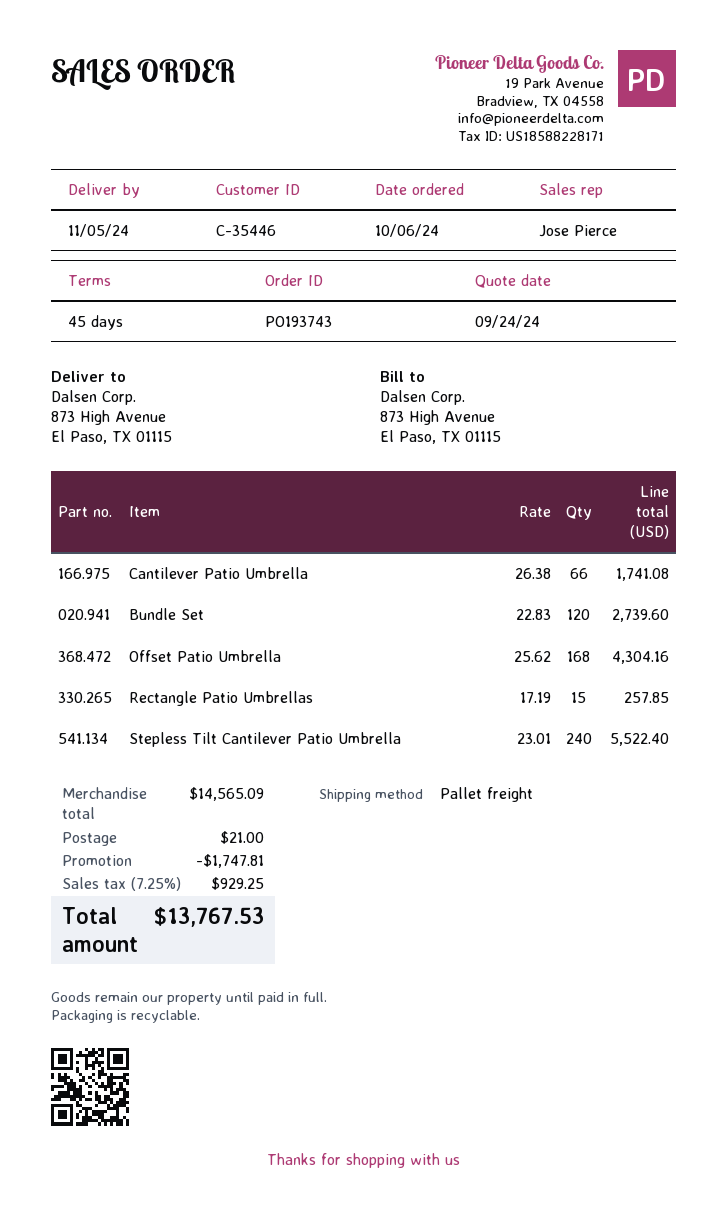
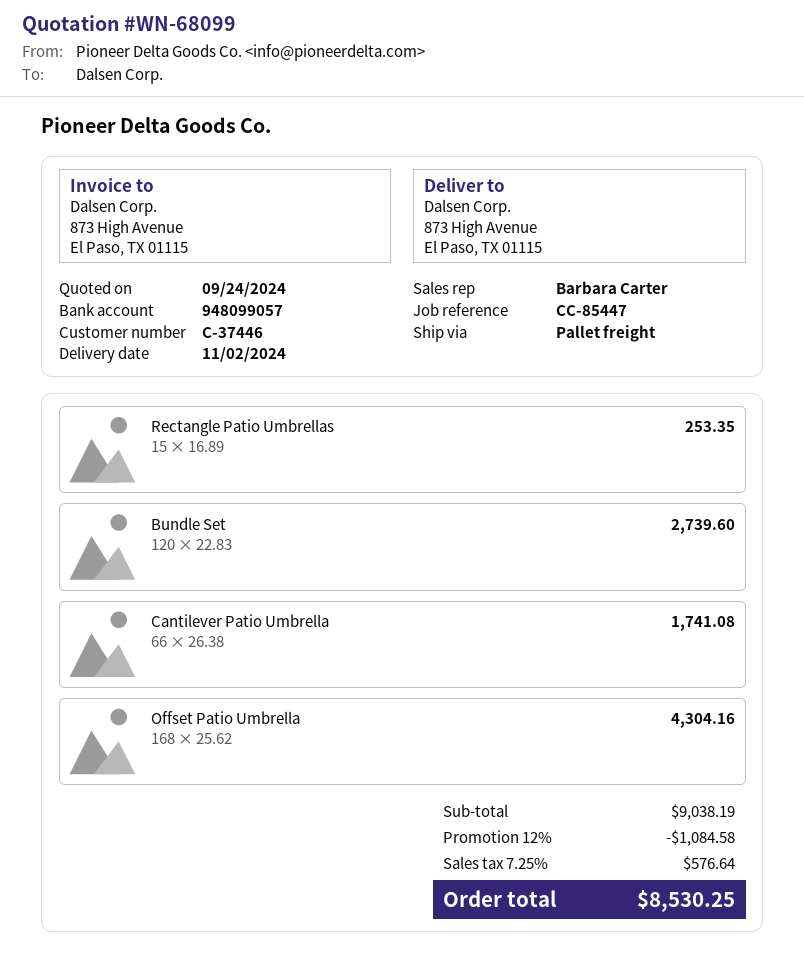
delivery date: 2024-11-05 -> 2024-11-02
customer number: C-35446 -> C-37446
sales rep: Jose Pierce -> Barbara Carter
Rectangle Patio Umbrellas: 15 x 17.19 = 257.85 -> 15 x 16.89 = 253.35
Stepless Tilt Cantilever Patio Umbrella: 240 x 23.01 = 5522.40 -> none
subtotal: 14565.09 -> 9038.19
discount: 1747.81 -> 1084.58
shipping: 21.00 -> none
tax: 7.25% = 929.25 -> 7.25% = 576.64
total: 13767.53 -> 8530.25

